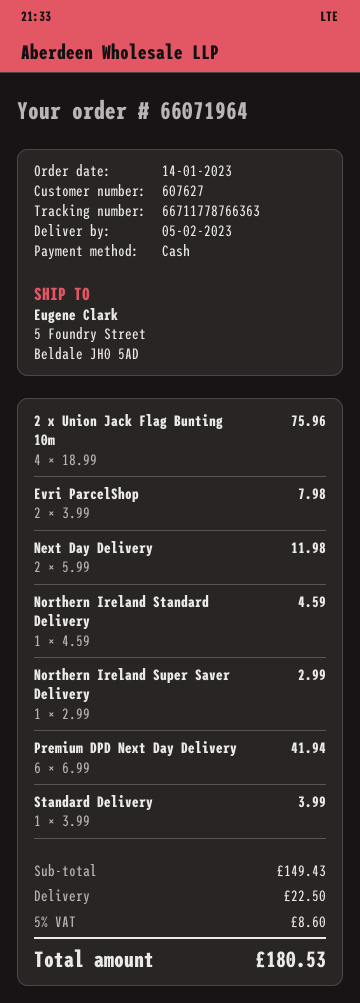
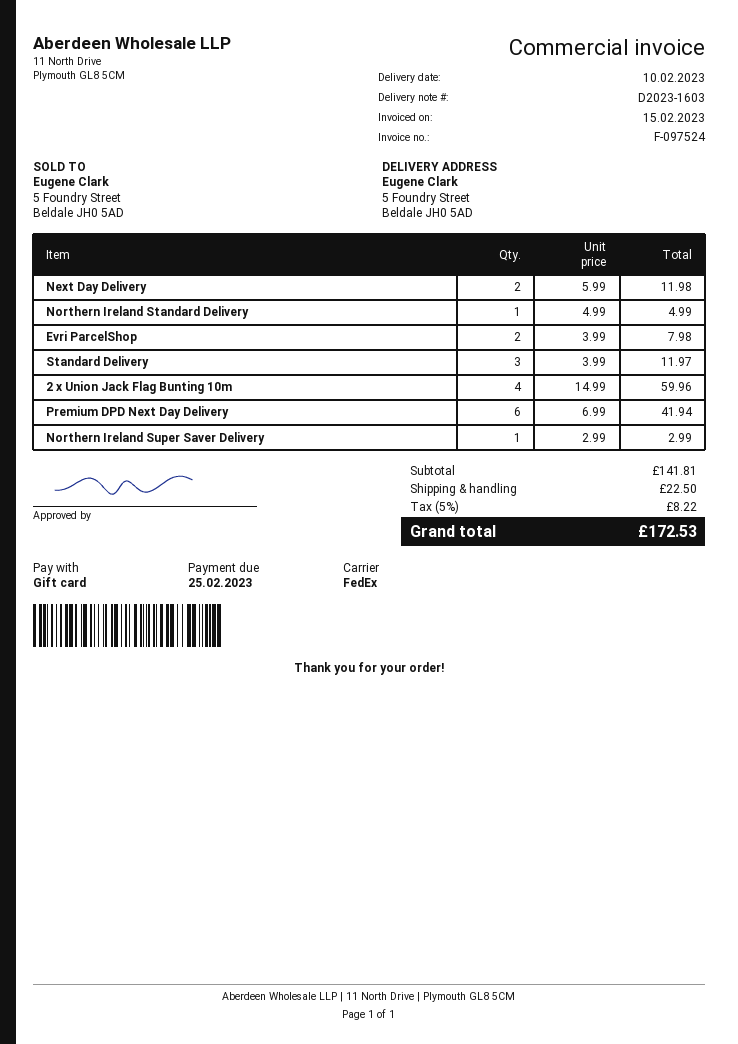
delivery date: 2023-02-05 -> 2023-02-10
payment method: cash -> gift card
2 x Union Jack Flag Bunting 10m: 4 x 18.99 = 75.96 -> 4 x 14.99 = 59.96
Northern Ireland Standard Delivery: 1 x 4.59 = 4.59 -> 1 x 4.99 = 4.99
Standard Delivery: 1 x 3.99 = 3.99 -> 3 x 3.99 = 11.97
subtotal: 149.43 -> 141.81
tax: 5% = 8.60 -> 5% = 8.22
total: 180.53 -> 172.53

